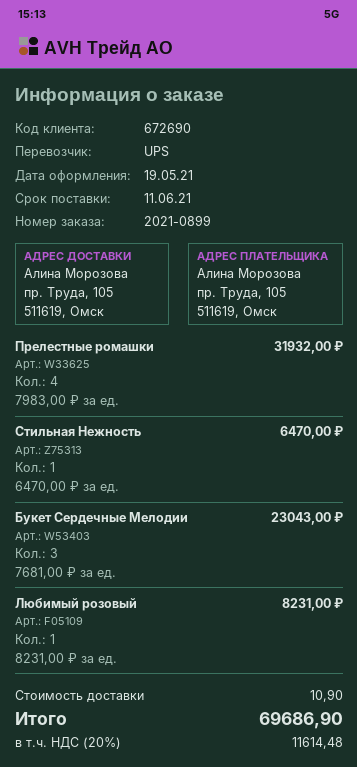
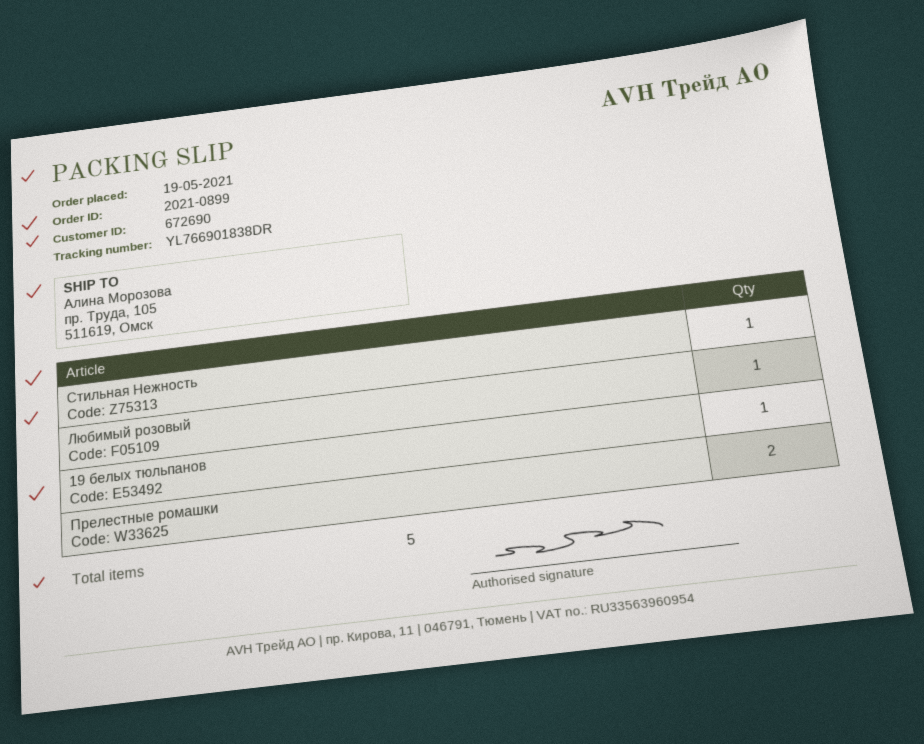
Прелестные ромашки: 4 -> 2
Букет Сердечные Мелодии: 3 -> none
19 белых тюльпанов: none -> 1

